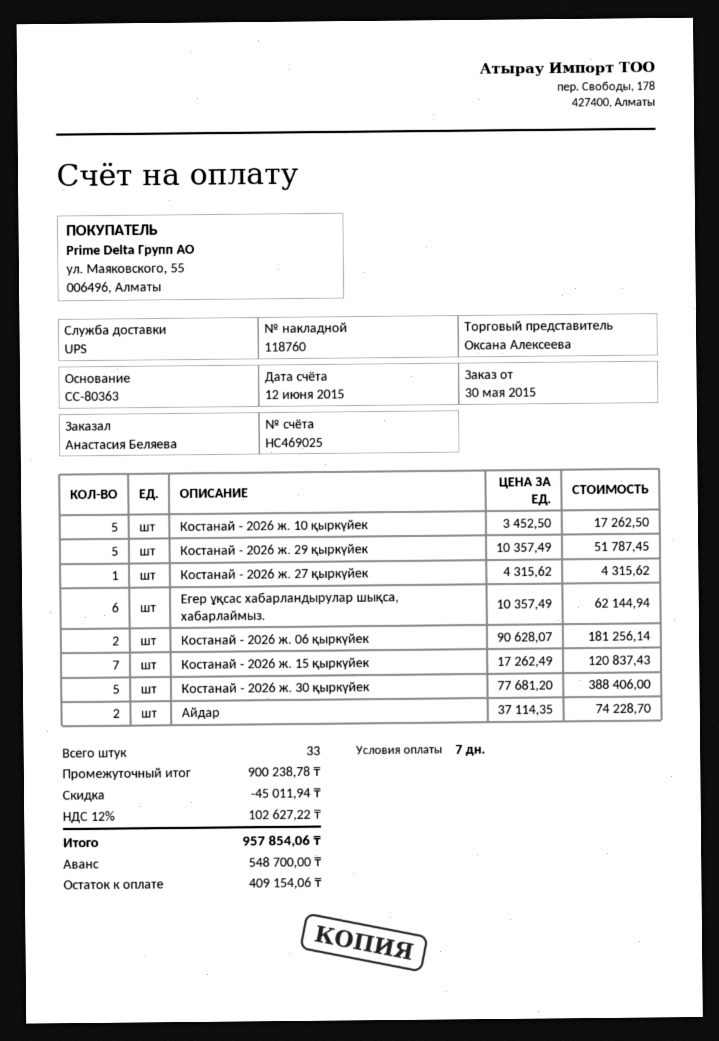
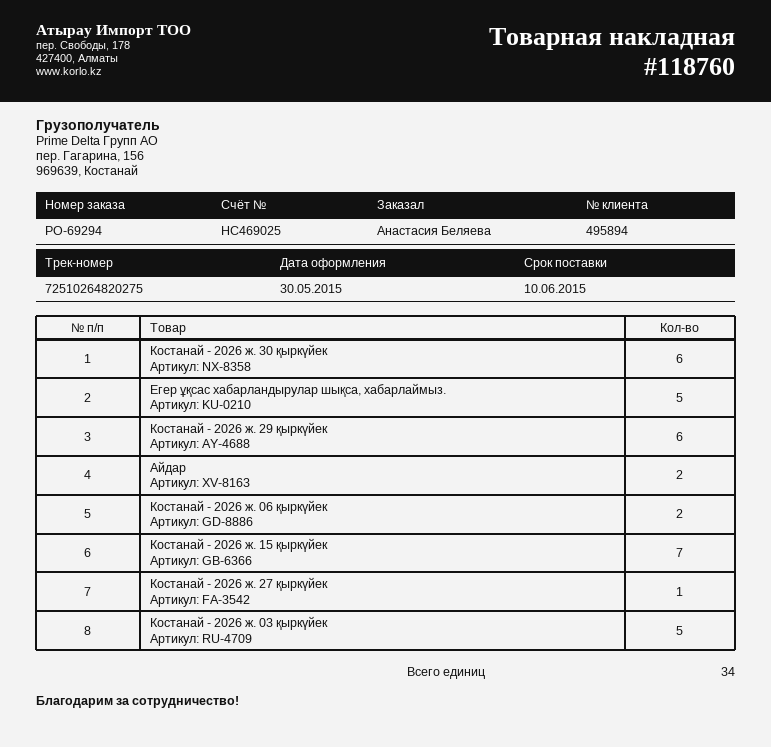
Костанай - 2026 ж. 10 қыркүйек: 5 -> none
Костанай - 2026 ж. 29 қыркүйек: 5 -> 6
Егер ұқсас хабарландырулар шықса, хабарлаймыз.: 6 -> 5
Костанай - 2026 ж. 30 қыркүйек: 5 -> 6
Костанай - 2026 ж. 03 қыркүйек: none -> 5
total quantity: 33 -> 34

